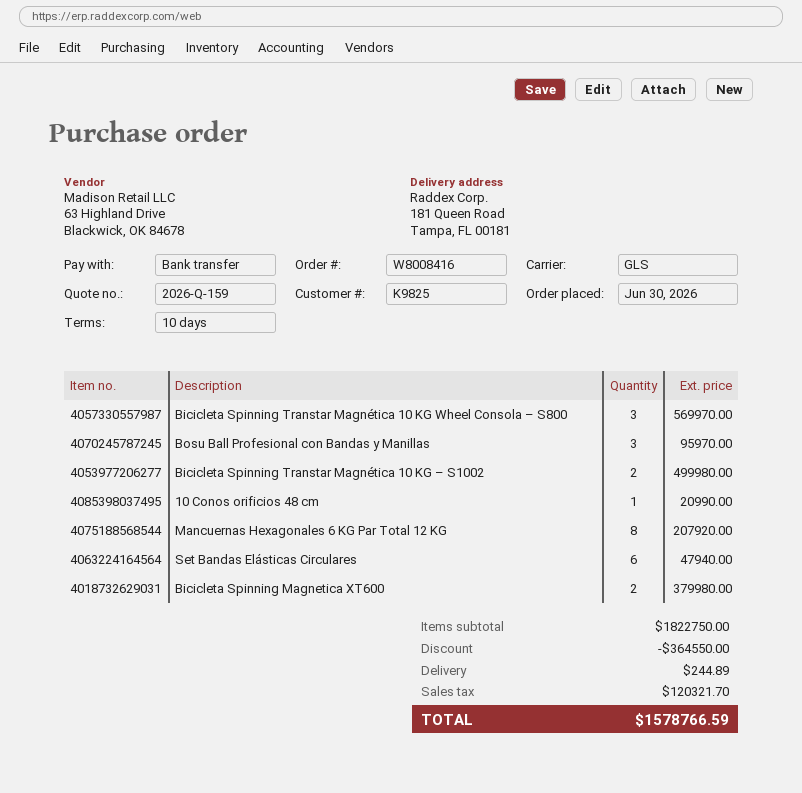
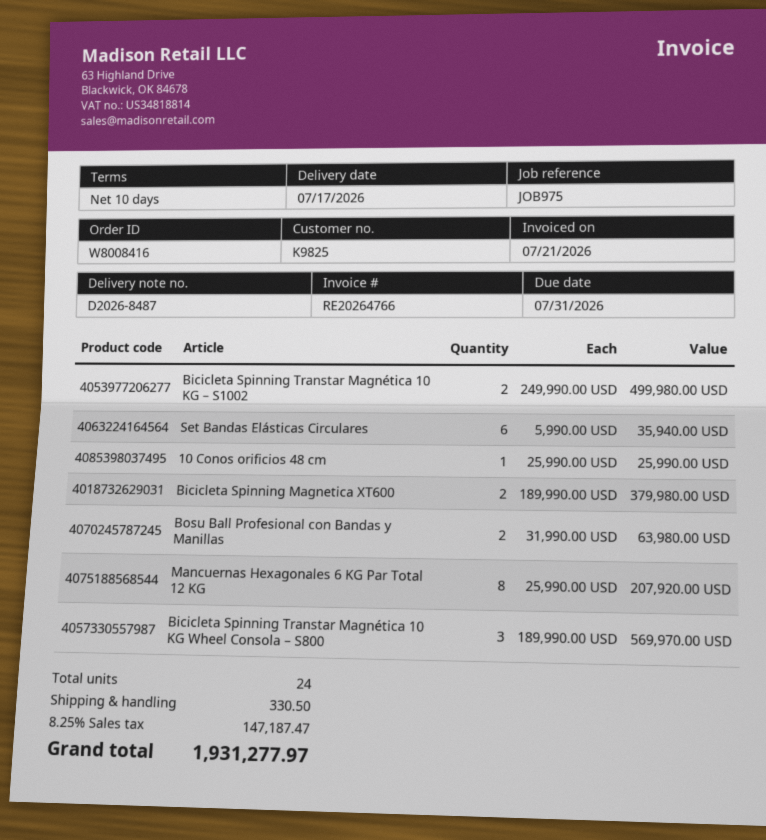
Bosu Ball Profesional con Bandas y Manillas: 3 for 95970.00 -> 2 for 63980.00
10 Conos orificios 48 cm: 1 for 20990.00 -> 1 for 25990.00
Set Bandas Elásticas Circulares: 6 for 47940.00 -> 6 for 35940.00
discount: 364550.00 -> none
shipping: 244.89 -> 330.50
tax: 120321.70 -> 147187.47
total: 1578766.59 -> 1931277.97

